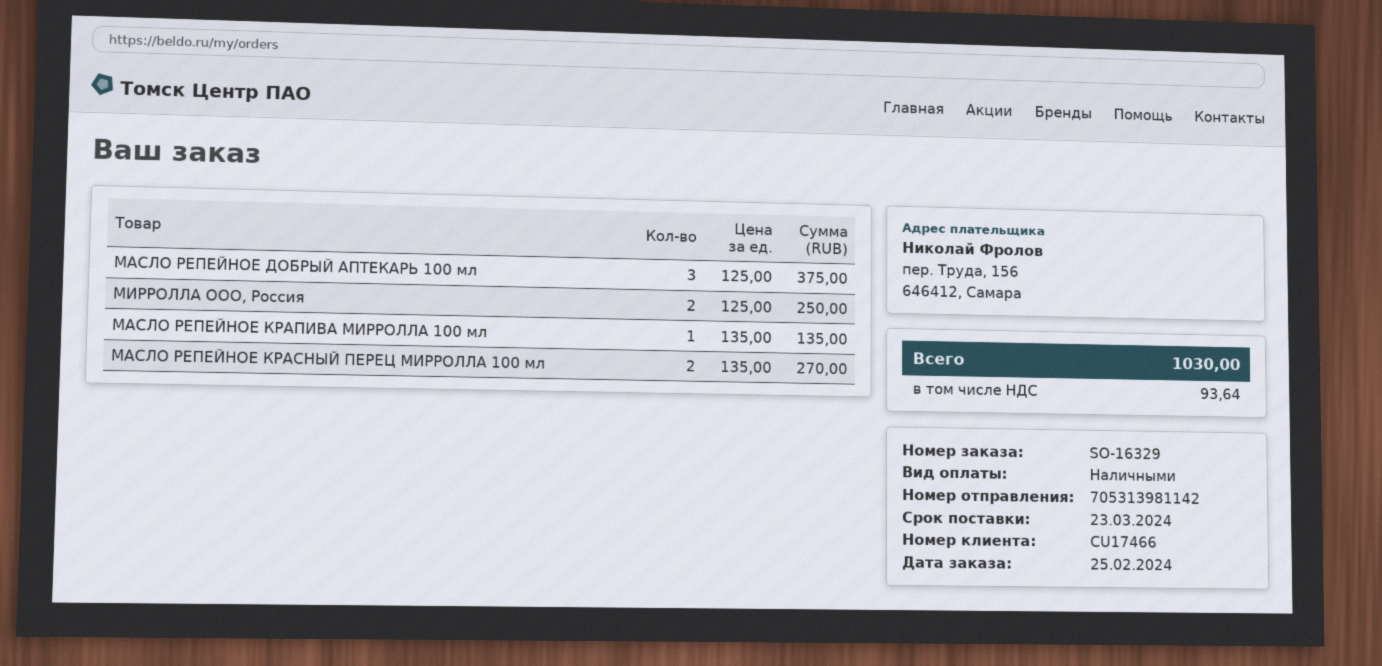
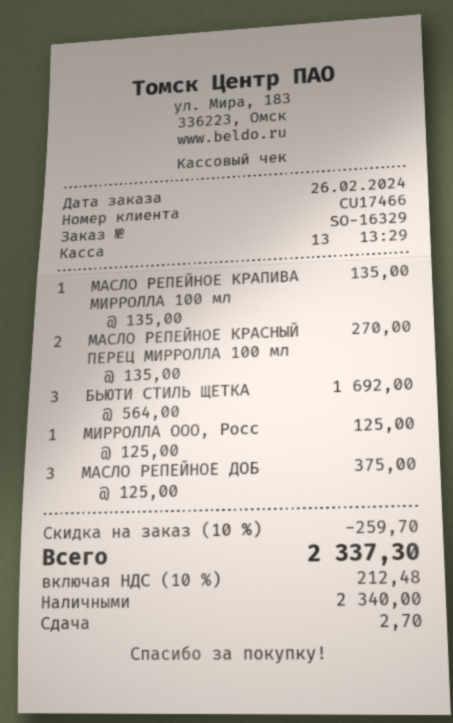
order date: 2024-02-25 -> 2024-02-26
МИРРОЛЛА ООО, Россия: 2 x 125.00 = 250.00 -> 1 x 125.00 = 125.00
БЬЮТИ СТИЛЬ ЩЕТКА: none -> 3 x 564.00 = 1692.00
discount: none -> 10% = 259.70
tax: 93.64 -> 212.48
total: 1030.00 -> 2337.30

